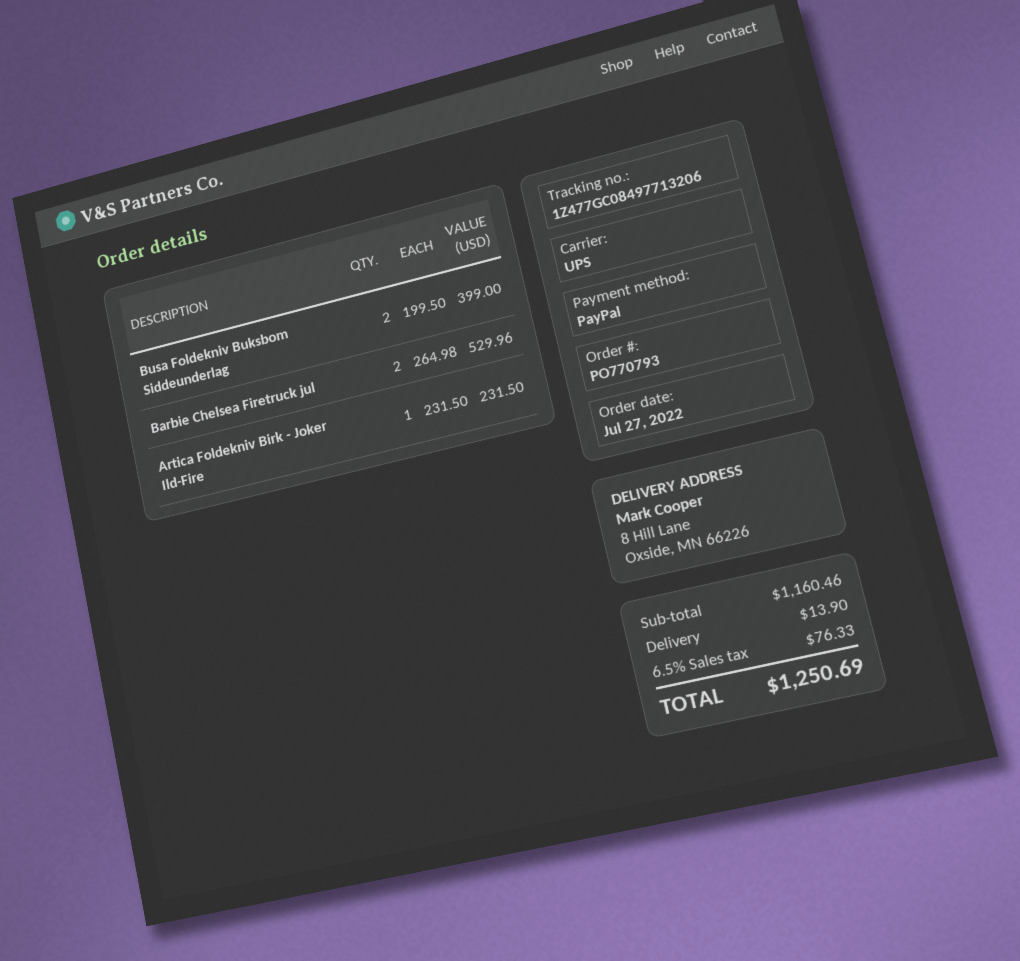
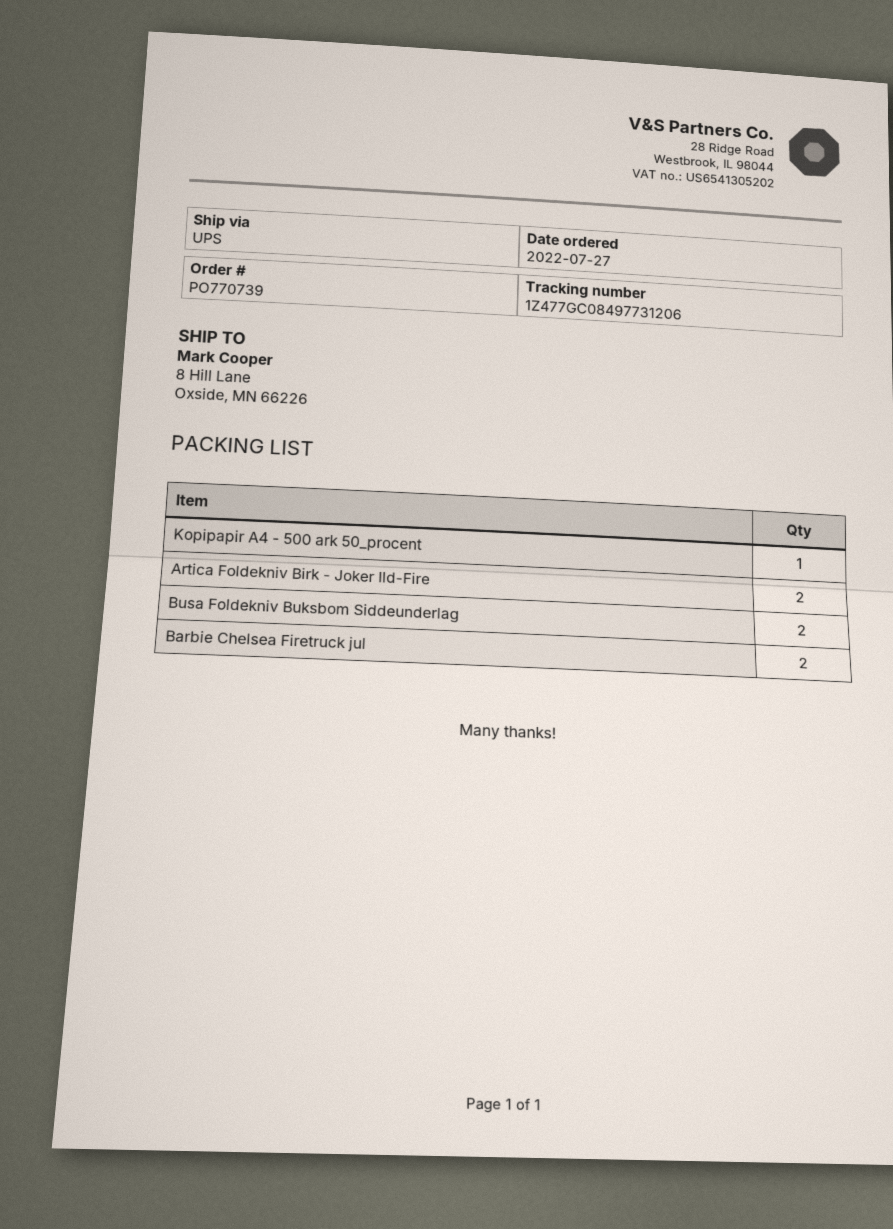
order number: PO770793 -> PO770739
tracking number: 1Z477GC08497713206 -> 1Z477GC08497731206
Artica Foldekniv Birk - Joker Ild-Fire: 1 -> 2
Kopipapir A4 - 500 ark 50_procent: none -> 1

